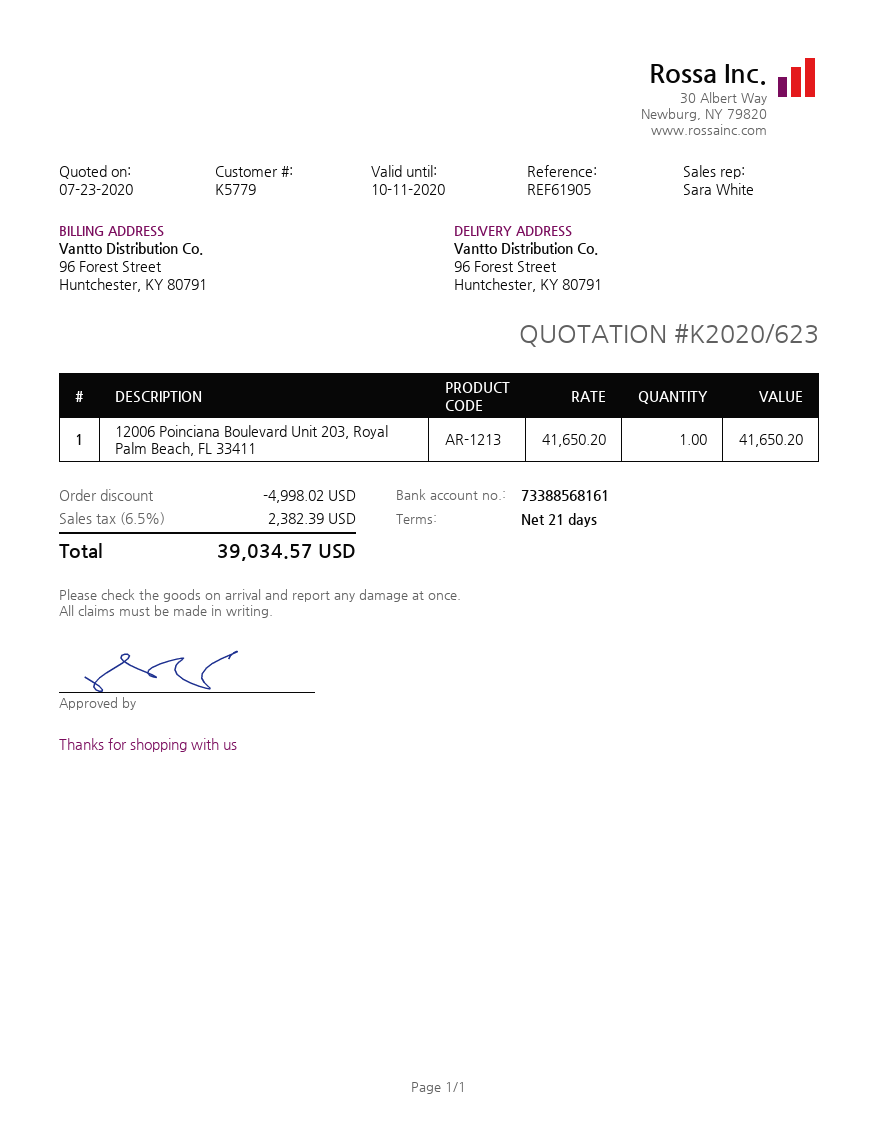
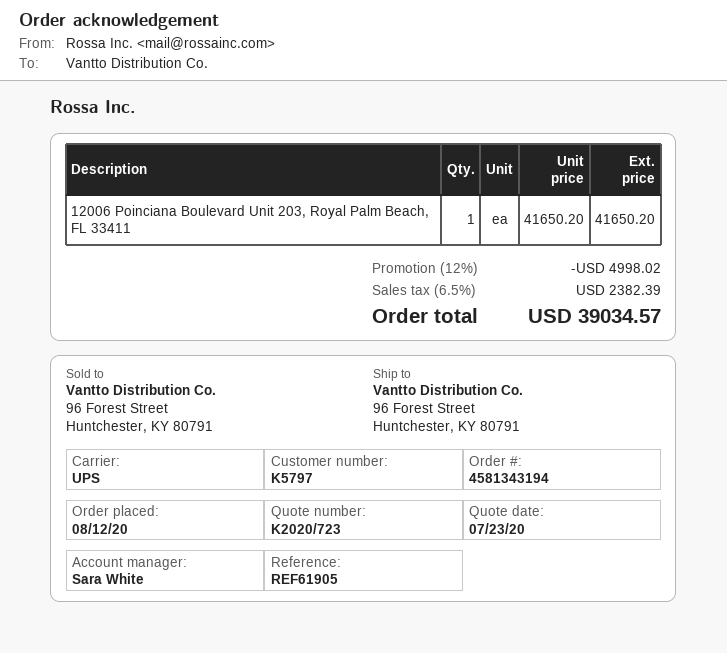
quote number: K2020/623 -> K2020/723
customer number: K5779 -> K5797

